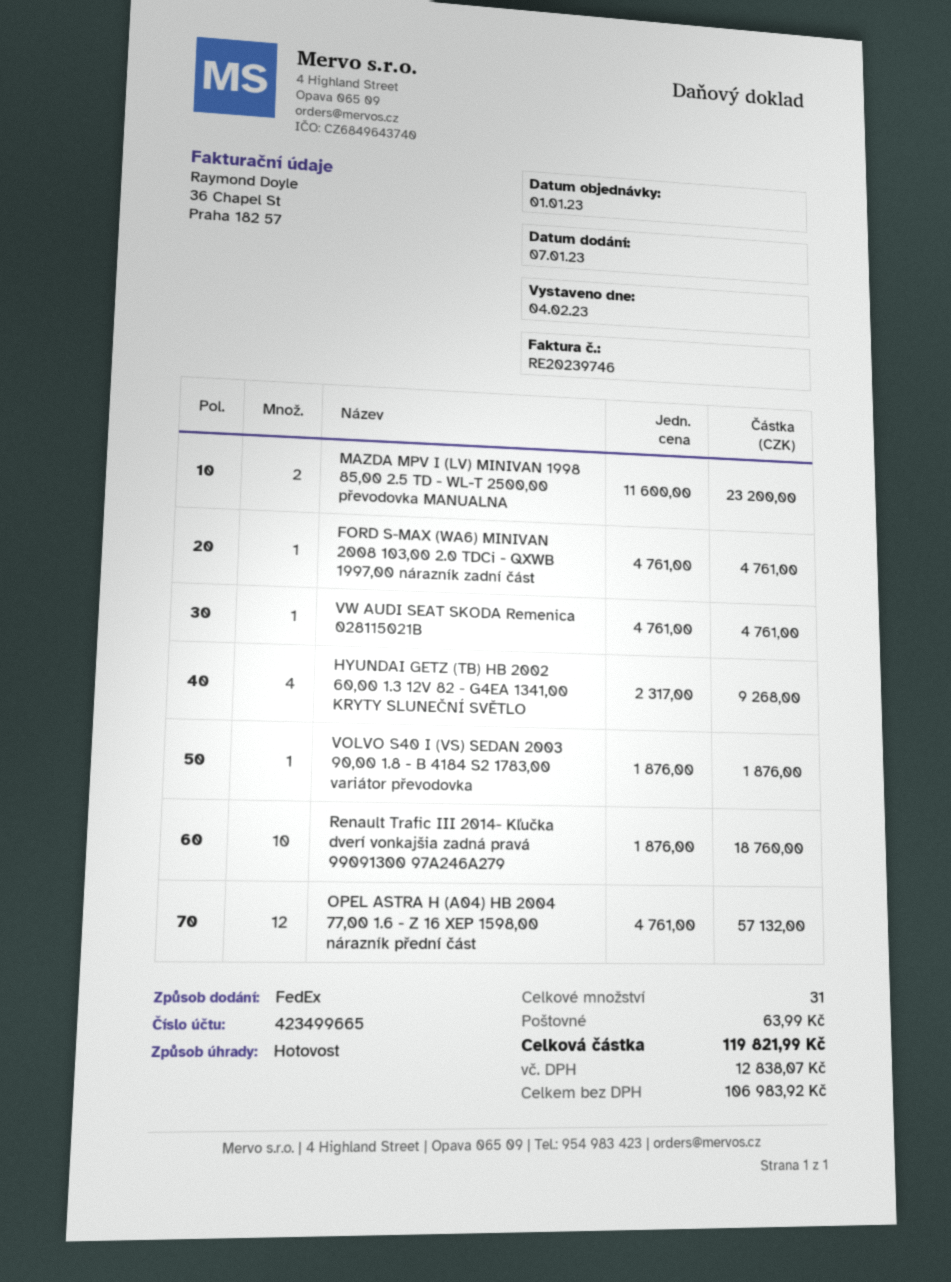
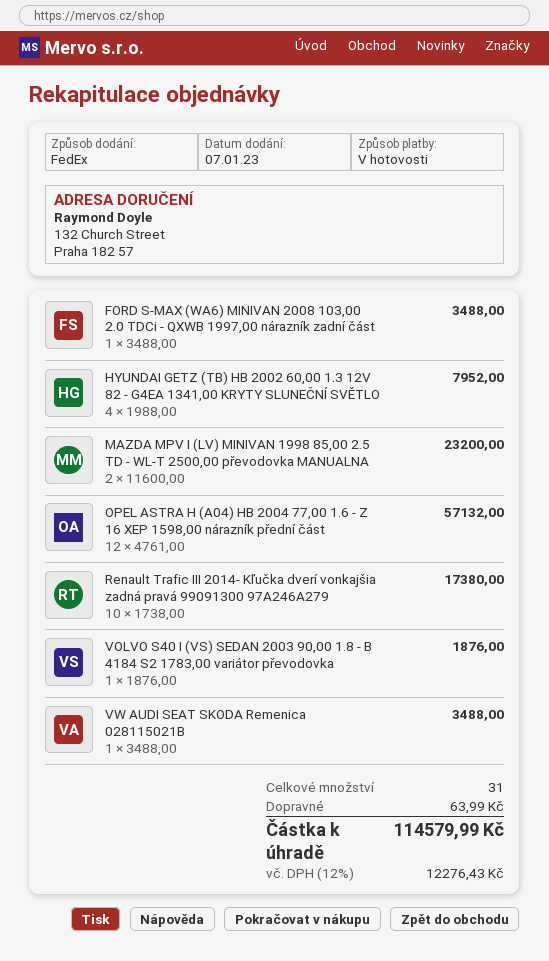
FORD S-MAX (WA6) MINIVAN 2008 103,00 2.0 TDCi - QXWB 1997,00 nárazník zadní část: 1 x 4761.00 = 4761.00 -> 1 x 3488.00 = 3488.00
VW AUDI SEAT SKODA Remenica 028115021B: 1 x 4761.00 = 4761.00 -> 1 x 3488.00 = 3488.00
HYUNDAI GETZ (TB) HB 2002 60,00 1.3 12V 82 - G4EA 1341,00 KRYTY SLUNEČNÍ SVĚTLO: 4 x 2317.00 = 9268.00 -> 4 x 1988.00 = 7952.00
Renault Trafic III 2014- Kľučka dverí vonkajšia zadná pravá 99091300 97A246A279: 10 x 1876.00 = 18760.00 -> 10 x 1738.00 = 17380.00
tax: 12838.07 -> 12276.43
total: 119821.99 -> 114579.99

